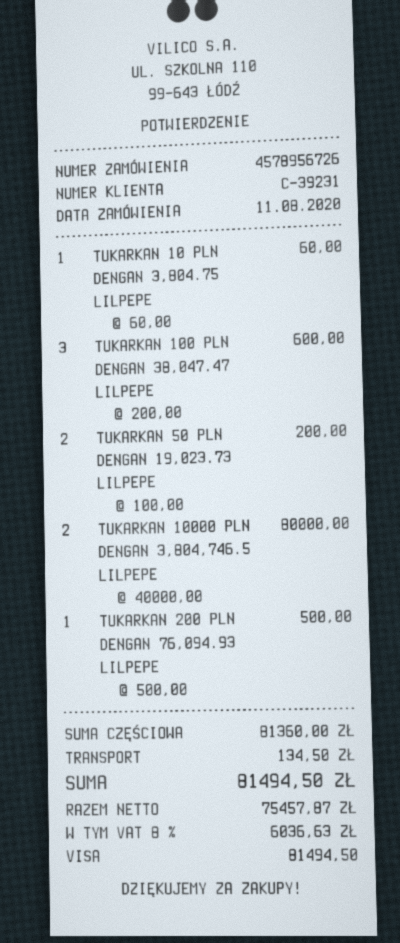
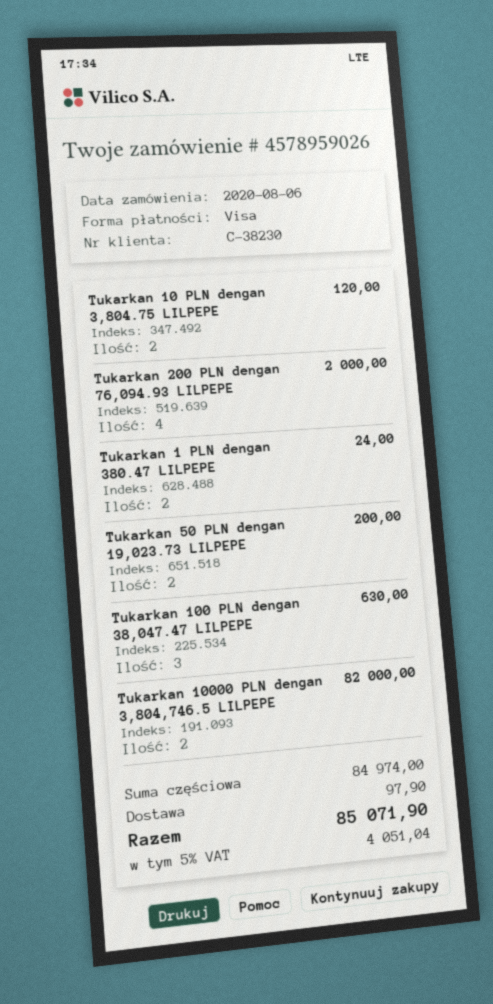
order number: 4578956726 -> 4578959026
order date: 2020-08-11 -> 2020-08-06
customer number: C-39231 -> C-38230
TUKARKAN 10 PLN DENGAN 3,804.75 LILPEPE: 1 for 60.00 -> 2 for 120.00
TUKARKAN 100 PLN DENGAN 38,047.47 LILPEPE: 3 for 600.00 -> 3 for 630.00
TUKARKAN 10000 PLN DENGAN 3,804,746.5 LILPEPE: 2 for 80000.00 -> 2 for 82000.00
TUKARKAN 200 PLN DENGAN 76,094.93 LILPEPE: 1 for 500.00 -> 4 for 2000.00
Tukarkan 1 PLN dengan 380.47 LILPEPE: none -> 2 for 24.00
subtotal: 81360.00 -> 84974.00
shipping: 134.50 -> 97.90
tax: 8% = 6036.63 -> 5% = 4051.04
total: 81494.50 -> 85071.90

